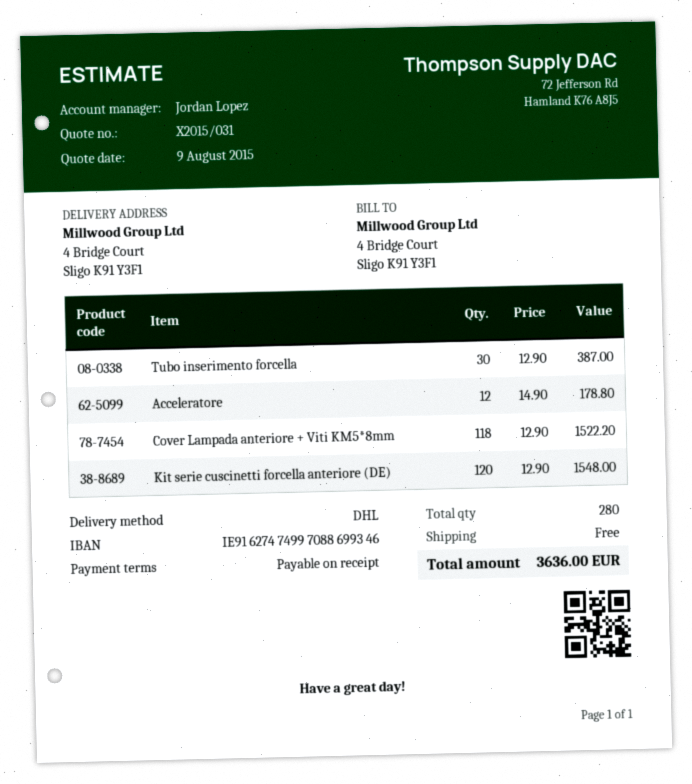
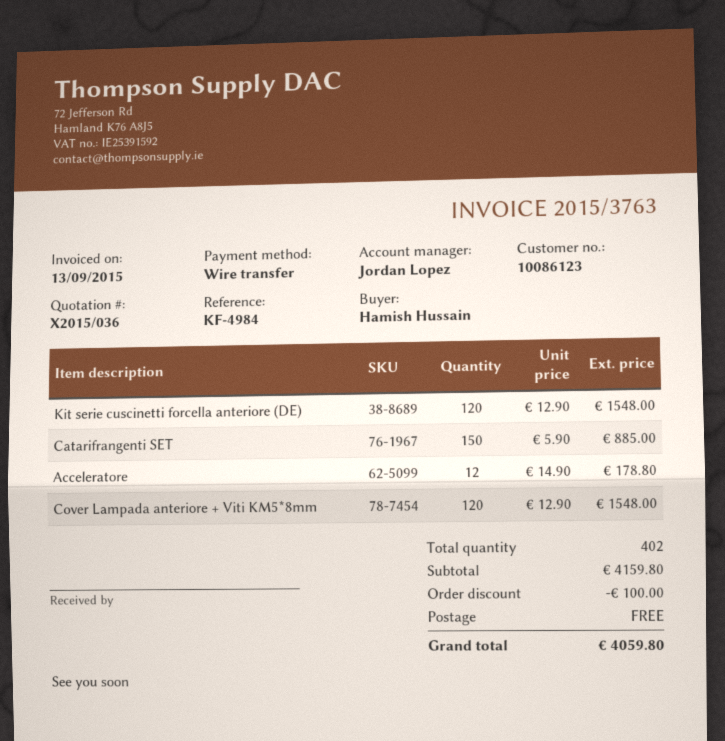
quote number: X2015/031 -> X2015/036
Tubo inserimento forcella: 30 x 12.90 = 387.00 -> none
Cover Lampada anteriore + Viti KM5*8mm: 118 x 12.90 = 1522.20 -> 120 x 12.90 = 1548.00
Catarifrangenti SET: none -> 150 x 5.90 = 885.00
total quantity: 280 -> 402
discount: none -> 100.00
total: 3636.00 -> 4059.80

